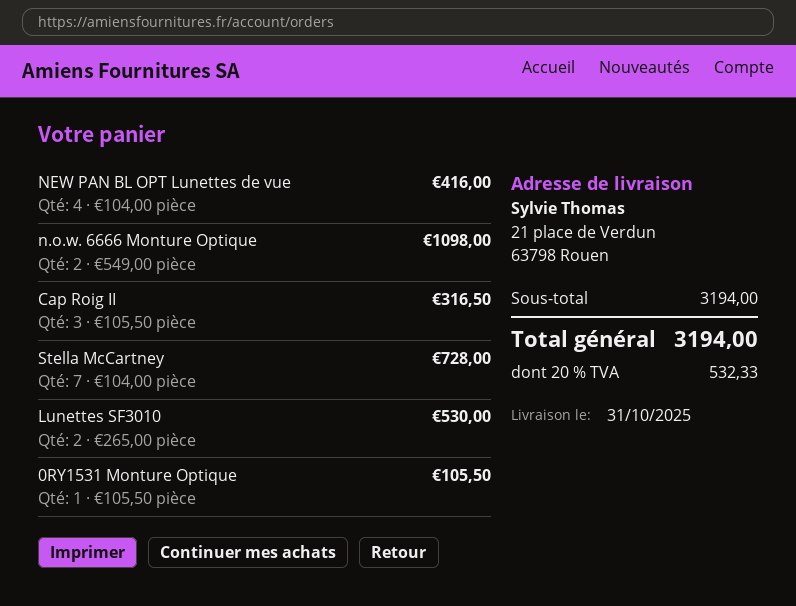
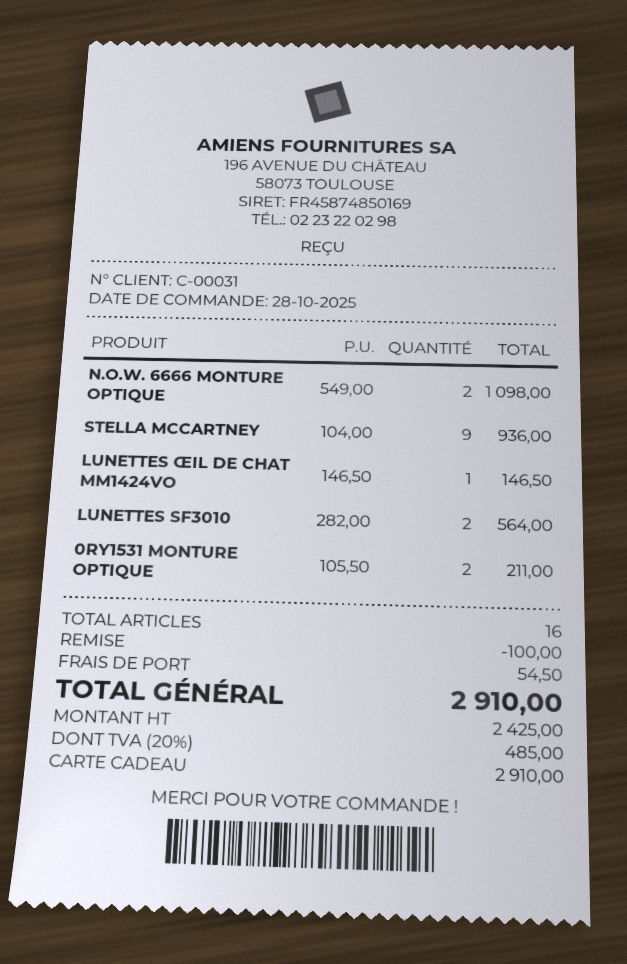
NEW PAN BL OPT Lunettes de vue: 4 x 104.00 = 416.00 -> none
Cap Roig II: 3 x 105.50 = 316.50 -> none
Stella McCartney: 7 x 104.00 = 728.00 -> 9 x 104.00 = 936.00
Lunettes SF3010: 2 x 265.00 = 530.00 -> 2 x 282.00 = 564.00
0RY1531 Monture Optique: 1 x 105.50 = 105.50 -> 2 x 105.50 = 211.00
LUNETTES ŒIL DE CHAT MM1424VO: none -> 1 x 146.50 = 146.50
discount: none -> 100.00
shipping: none -> 54.50
tax: 20% = 532.33 -> 20% = 485.00
total: 3194.00 -> 2910.00

